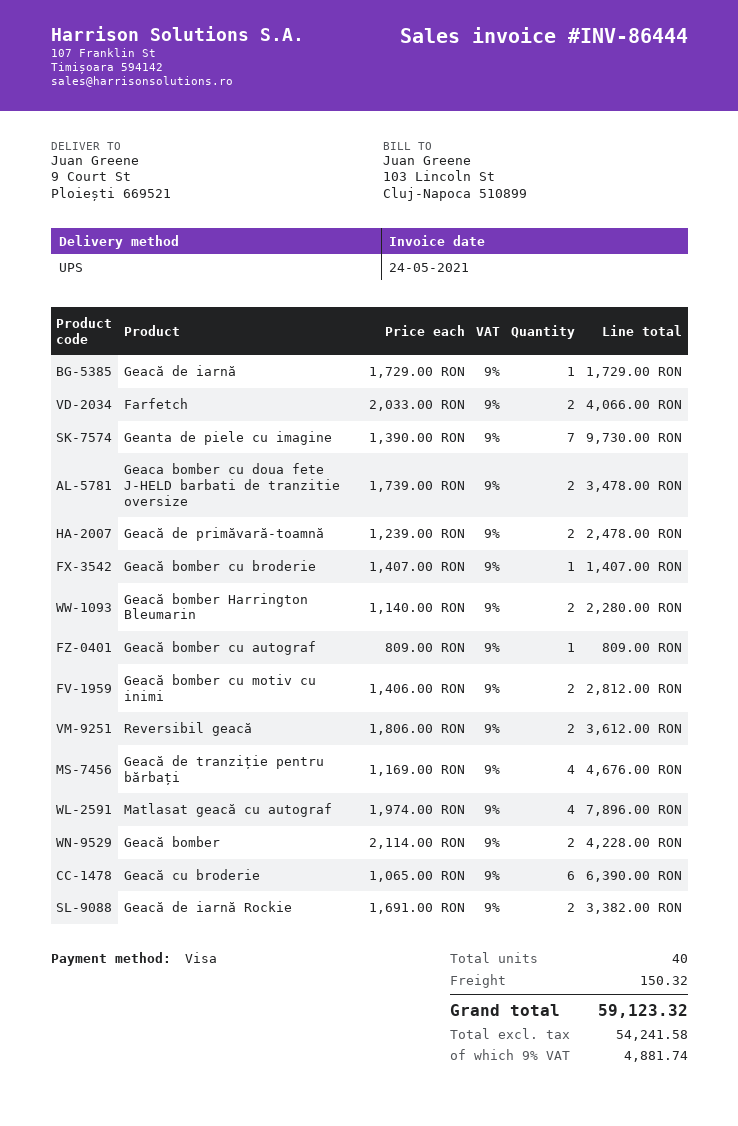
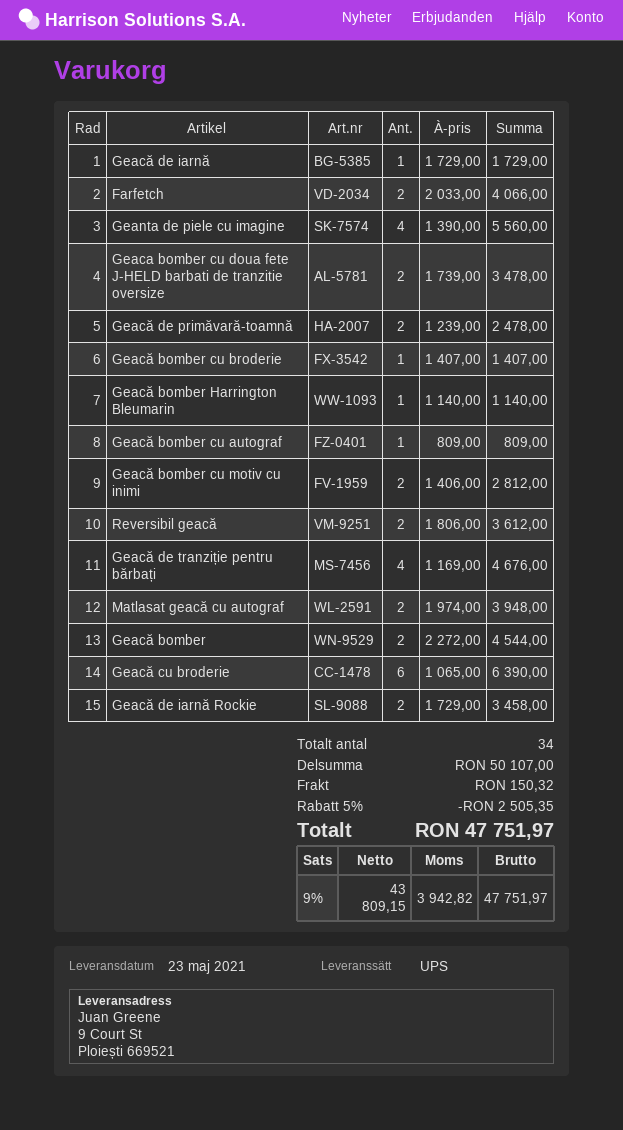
Geanta de piele cu imagine: 7 x 1390.00 = 9730.00 -> 4 x 1390.00 = 5560.00
Geacă bomber Harrington Bleumarin: 2 x 1140.00 = 2280.00 -> 1 x 1140.00 = 1140.00
Matlasat geacă cu autograf: 4 x 1974.00 = 7896.00 -> 2 x 1974.00 = 3948.00
Geacă bomber: 2 x 2114.00 = 4228.00 -> 2 x 2272.00 = 4544.00
Geacă de iarnă Rockie: 2 x 1691.00 = 3382.00 -> 2 x 1729.00 = 3458.00
total quantity: 40 -> 34
discount: none -> 5% = 2505.35
net: 54241.58 -> 43809.15
tax: 9% = 4881.74 -> 9% = 3942.82
total: 59123.32 -> 47751.97

